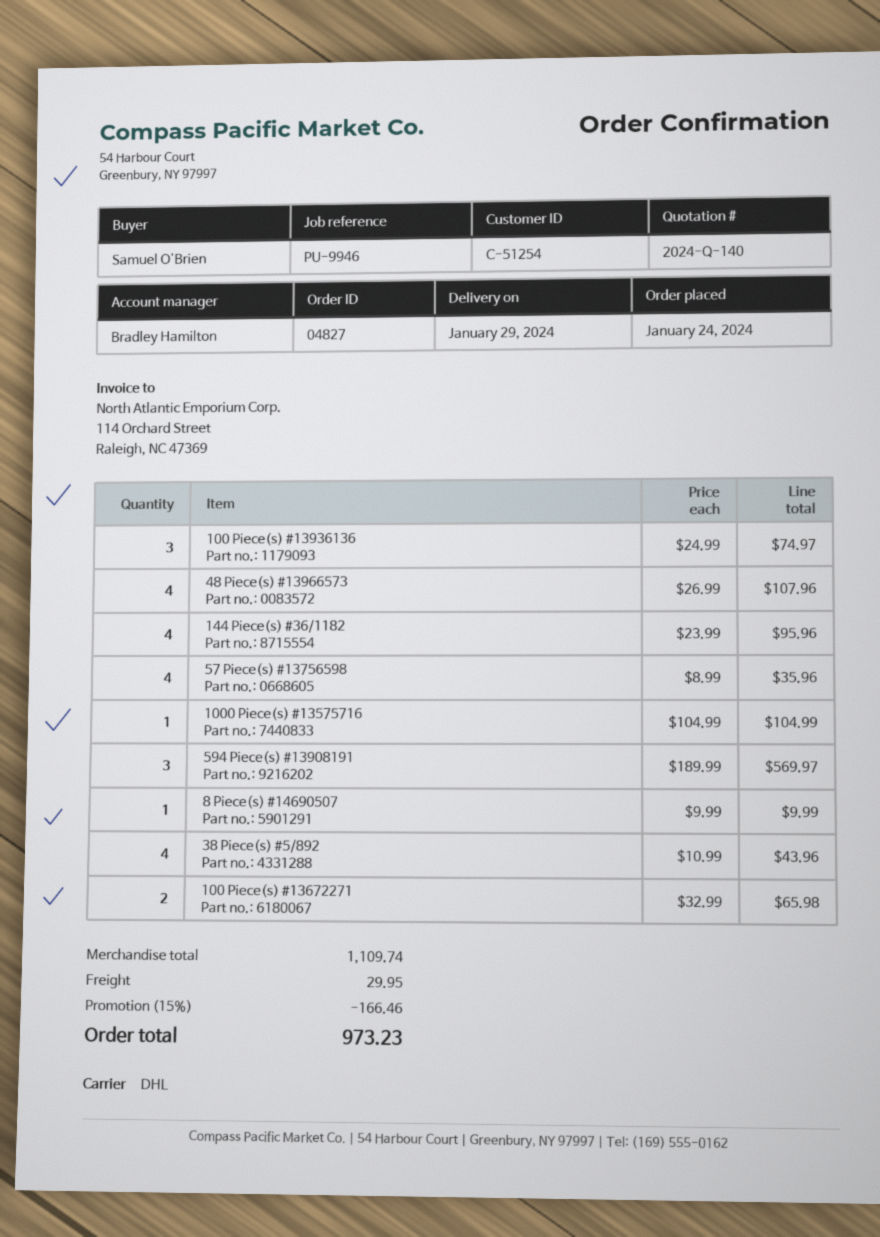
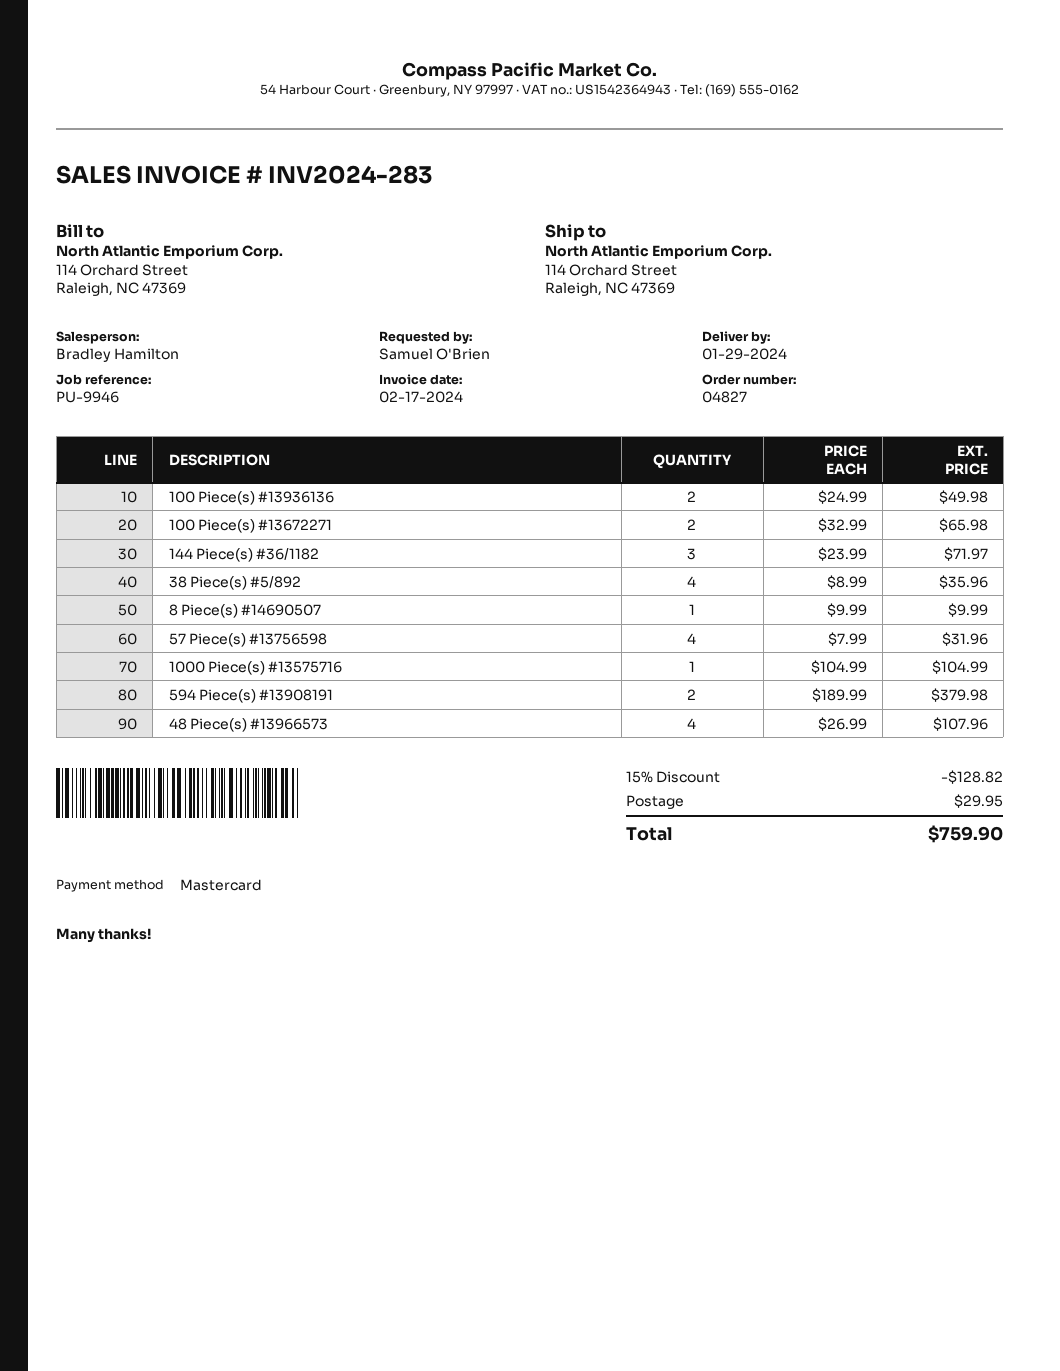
100 Piece(s) #13936136: 3 x 24.99 = 74.97 -> 2 x 24.99 = 49.98
144 Piece(s) #36/1182: 4 x 23.99 = 95.96 -> 3 x 23.99 = 71.97
57 Piece(s) #13756598: 4 x 8.99 = 35.96 -> 4 x 7.99 = 31.96
594 Piece(s) #13908191: 3 x 189.99 = 569.97 -> 2 x 189.99 = 379.98
38 Piece(s) #5/892: 4 x 10.99 = 43.96 -> 4 x 8.99 = 35.96
discount: 15% = 166.46 -> 15% = 128.82
total: 973.23 -> 759.90

